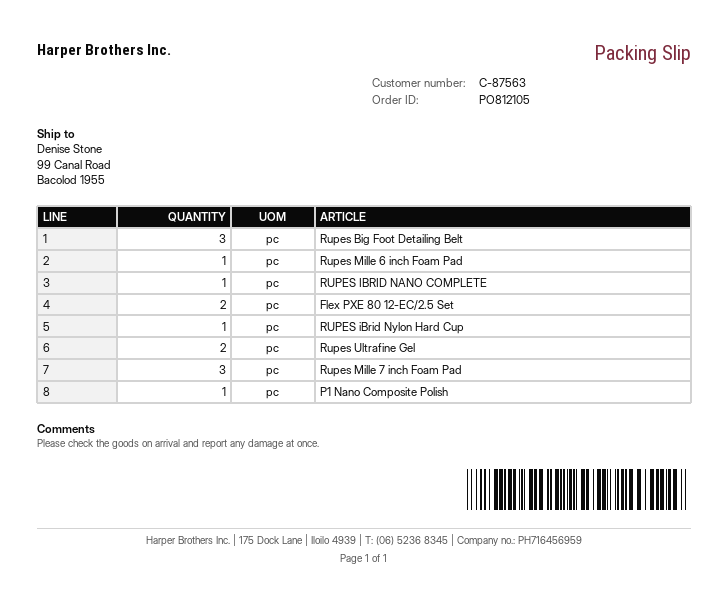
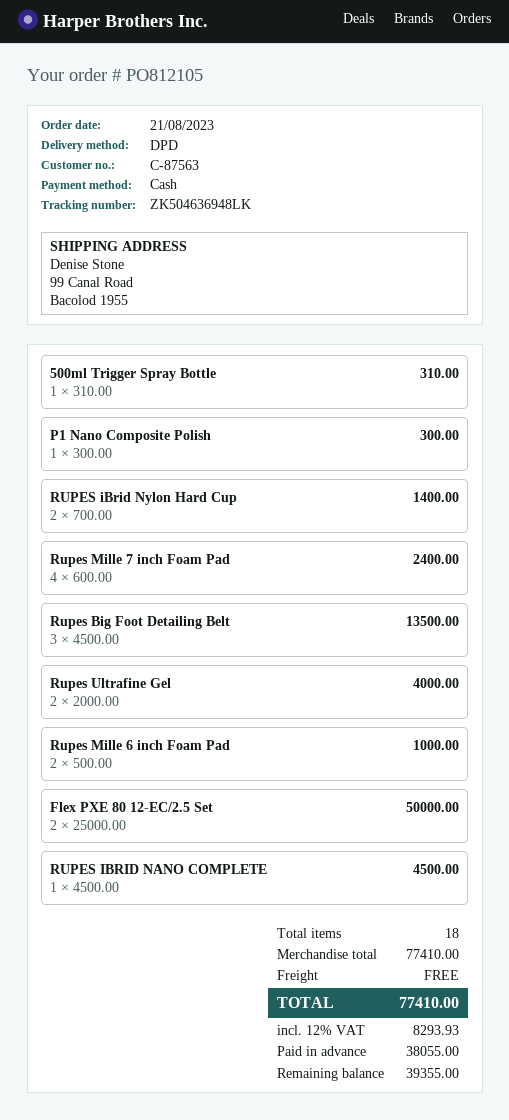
Rupes Mille 6 inch Foam Pad: 1 -> 2
RUPES iBrid Nylon Hard Cup: 1 -> 2
Rupes Mille 7 inch Foam Pad: 3 -> 4
500ml Trigger Spray Bottle: none -> 1

